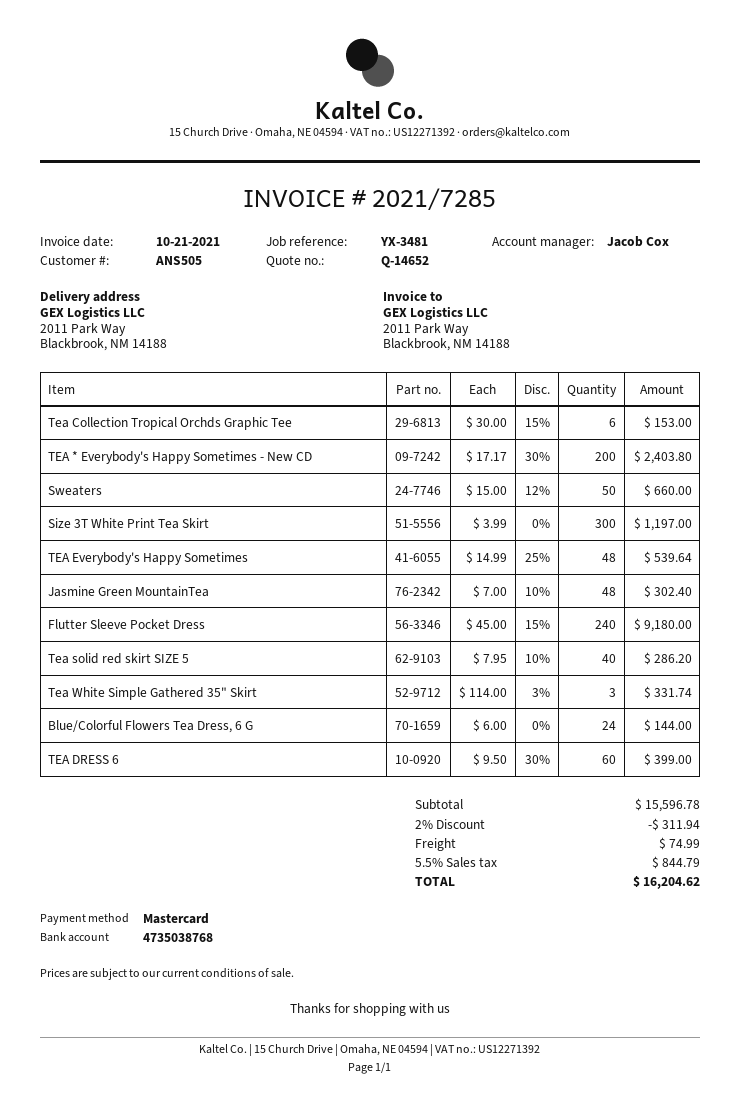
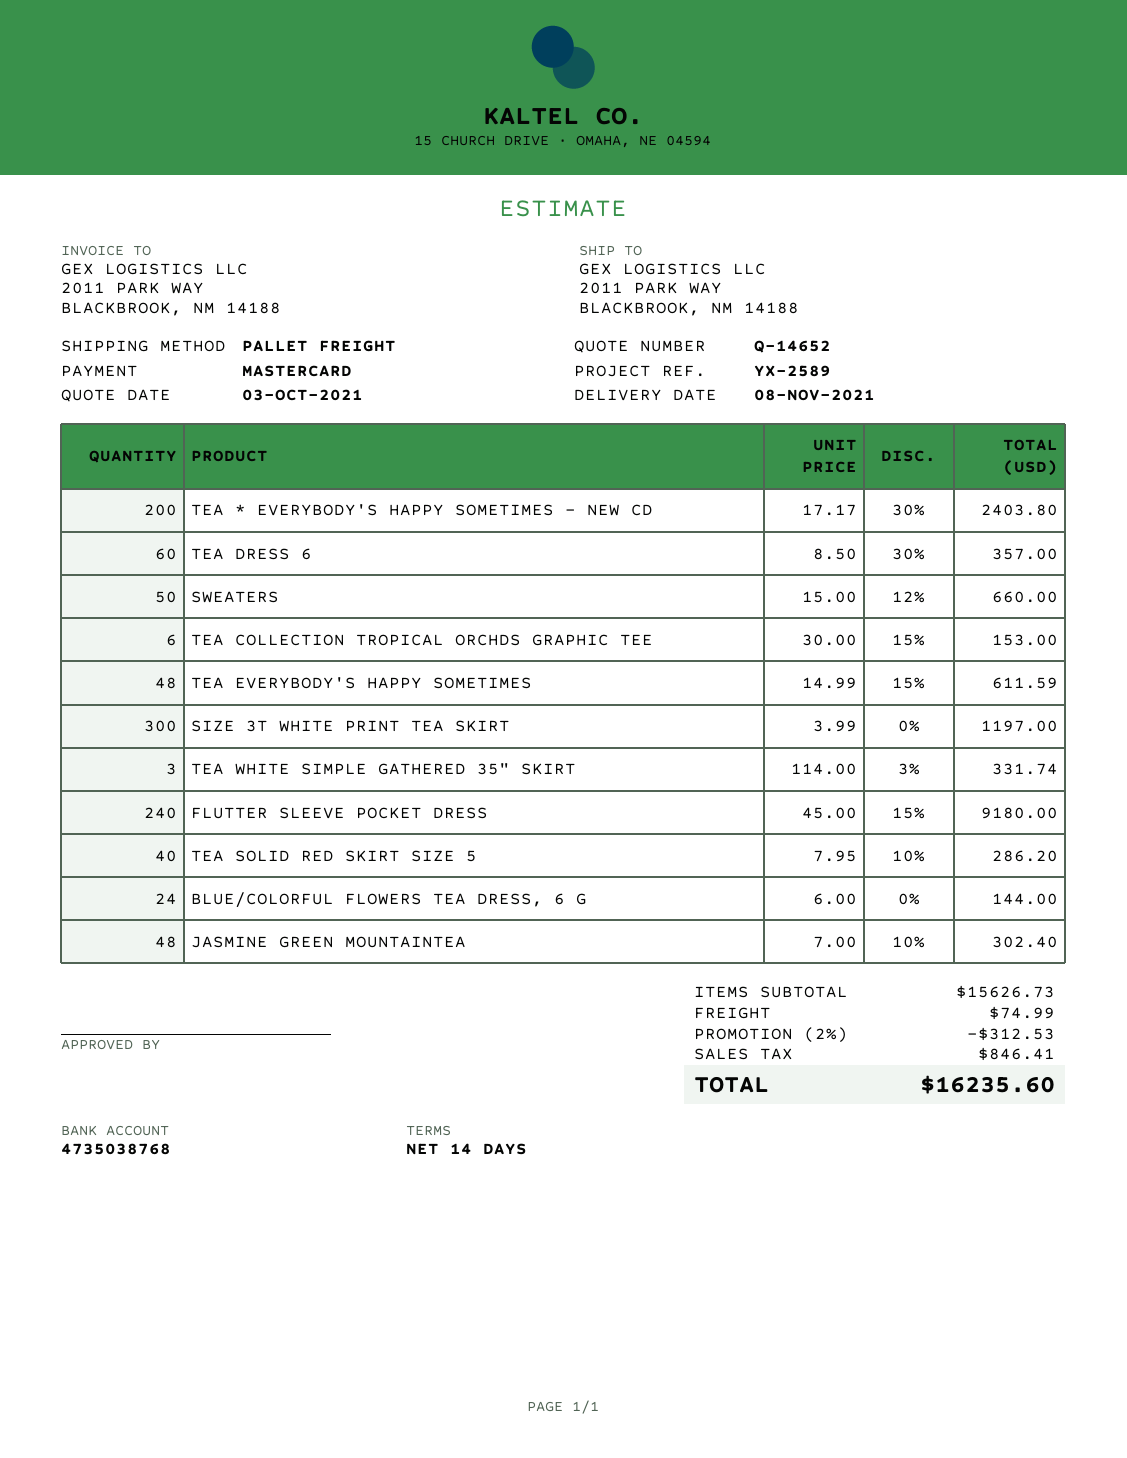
reference: YX-3481 -> YX-2589
TEA Everybody's Happy Sometimes: 48 x 14.99 - 25% = 539.64 -> 48 x 14.99 - 15% = 611.59
TEA DRESS 6: 60 x 9.50 - 30% = 399.00 -> 60 x 8.50 - 30% = 357.00
subtotal: 15596.78 -> 15626.73
discount: 2% = 311.94 -> 2% = 312.53
tax: 844.79 -> 846.41
total: 16204.62 -> 16235.60

